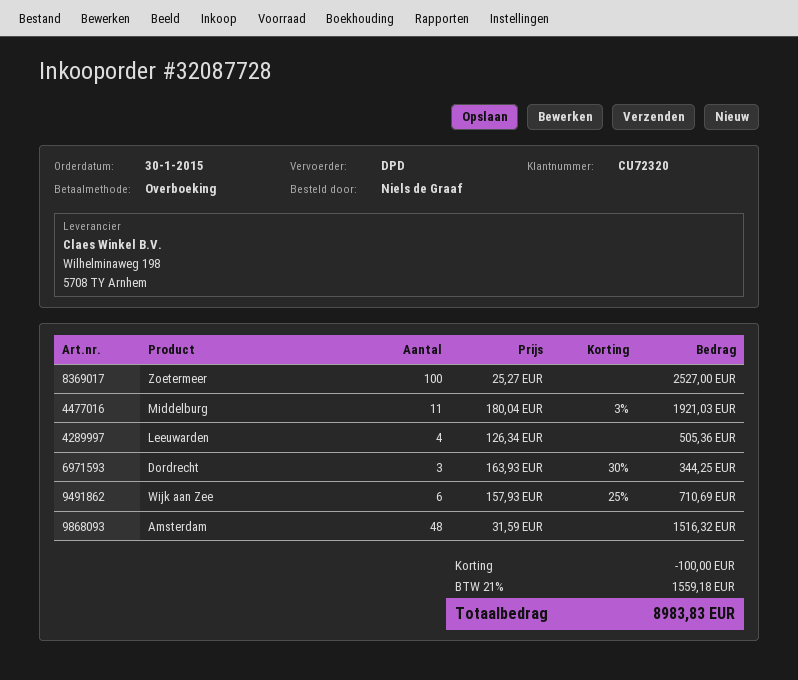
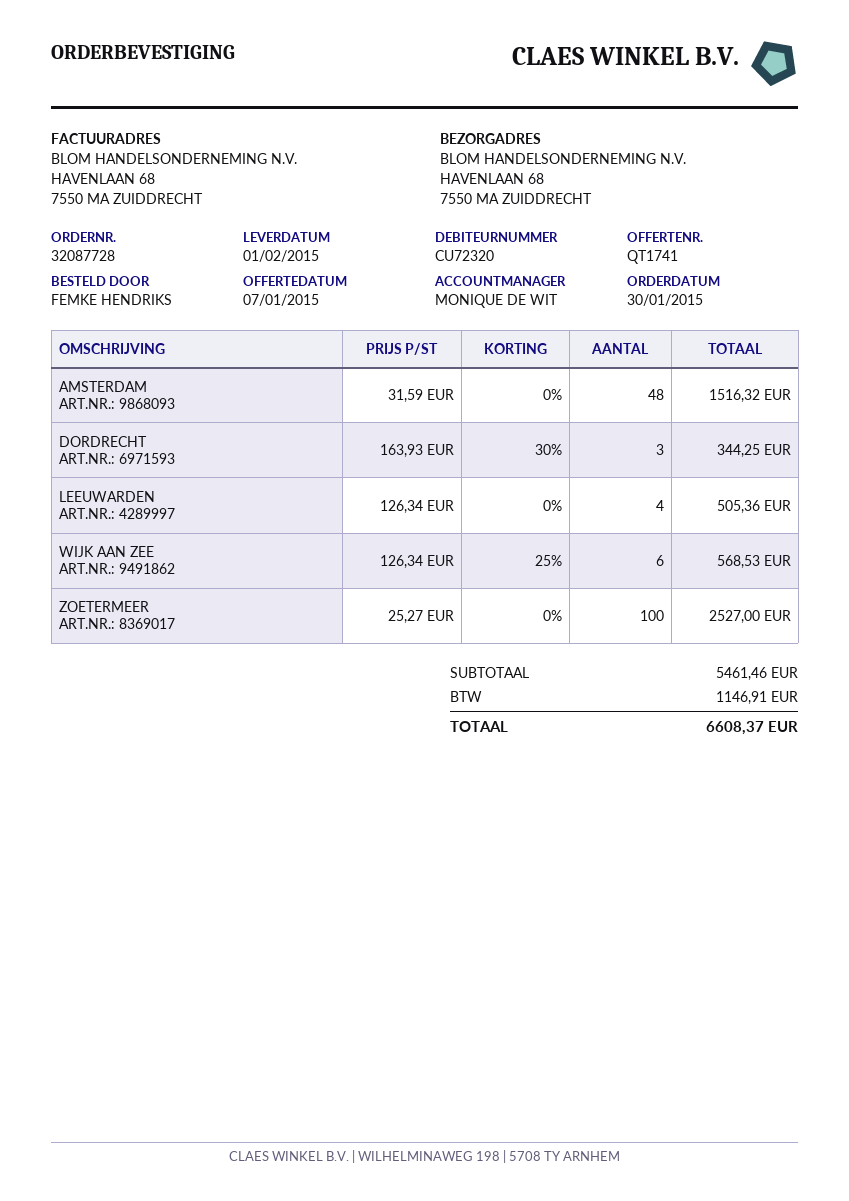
ordered by: Niels de Graaf -> FEMKE HENDRIKS
Middelburg: 11 x 180.04 - 3% = 1921.03 -> none
Wijk aan Zee: 6 x 157.93 - 25% = 710.69 -> 6 x 126.34 - 25% = 568.53
discount: 100.00 -> none
tax: 1559.18 -> 1146.91
total: 8983.83 -> 6608.37

